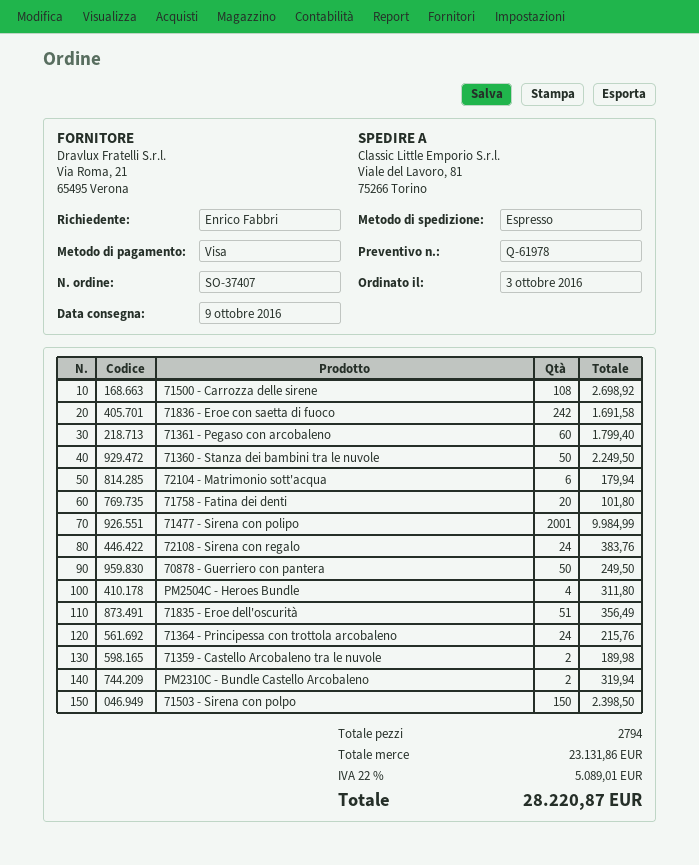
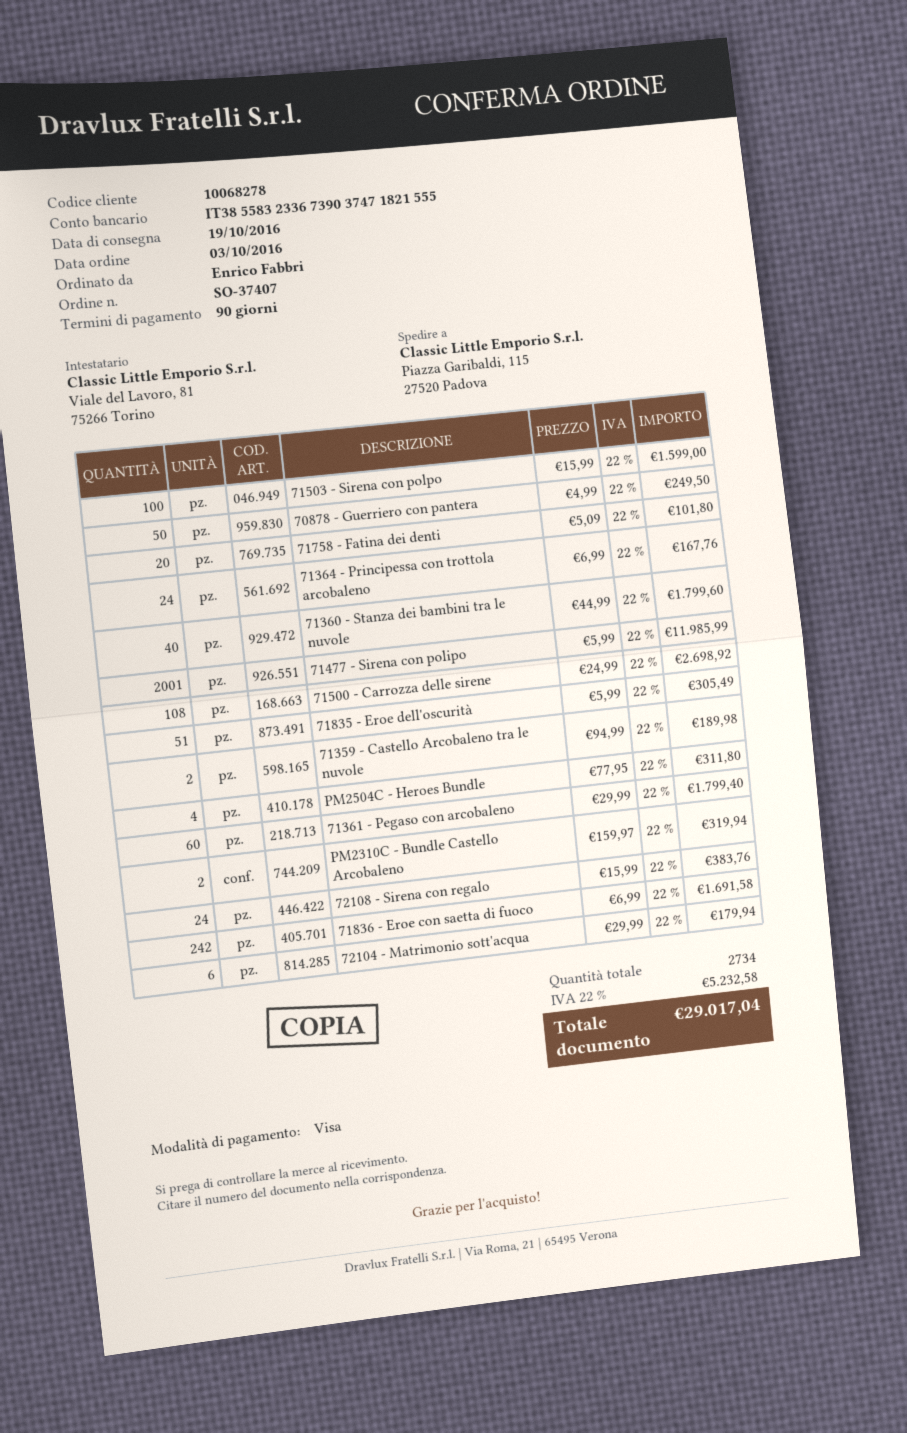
delivery date: 2016-10-09 -> 2016-10-19
ship to: Viale del Lavoro, 81, 75266 Torino -> Piazza Garibaldi, 115, 27520 Padova
71360 - Stanza dei bambini tra le nuvole: 50 for 2249.50 -> 40 for 1799.60
71477 - Sirena con polipo: 2001 for 9984.99 -> 2001 for 11985.99
71835 - Eroe dell'oscurità: 51 for 356.49 -> 51 for 305.49
71364 - Principessa con trottola arcobaleno: 24 for 215.76 -> 24 for 167.76
71503 - Sirena con polpo: 150 for 2398.50 -> 100 for 1599.00
total quantity: 2794 -> 2734
tax: 22% = 5089.01 -> 22% = 5232.58
total: 28220.87 -> 29017.04

